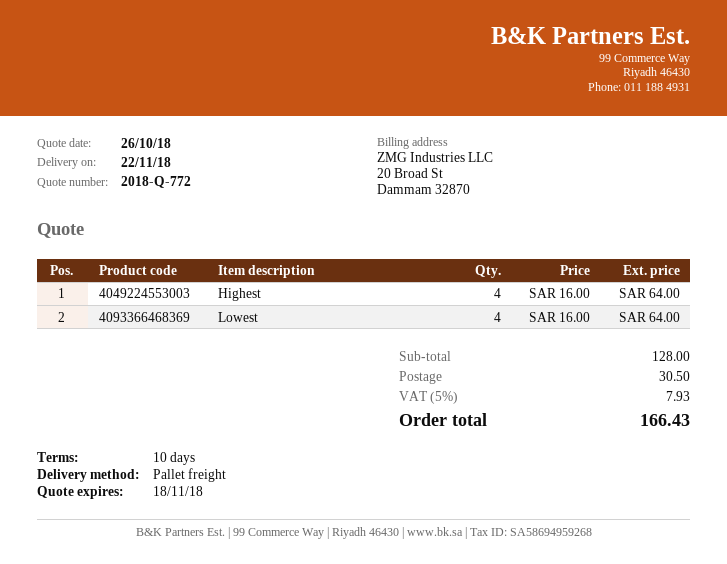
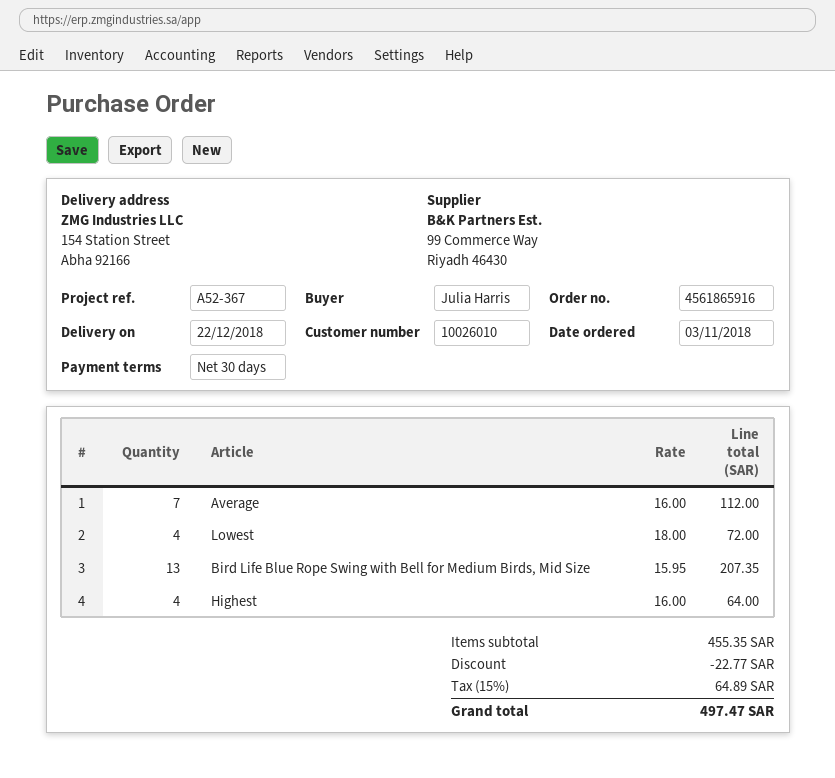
delivery date: 2018-11-22 -> 2018-12-22
payment terms: 10 days -> 30 days
Lowest: 4 x 16.00 = 64.00 -> 4 x 18.00 = 72.00
Average: none -> 7 x 16.00 = 112.00
Bird Life Blue Rope Swing with Bell for Medium Birds, Mid Size: none -> 13 x 15.95 = 207.35
subtotal: 128.00 -> 455.35
discount: none -> 22.77
shipping: 30.50 -> none
tax: 5% = 7.93 -> 15% = 64.89
total: 166.43 -> 497.47

